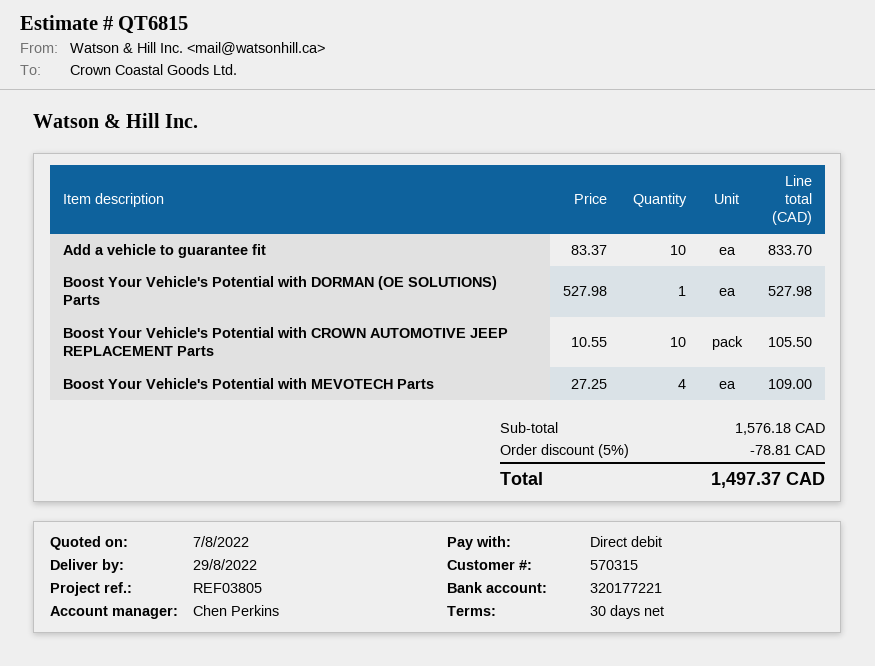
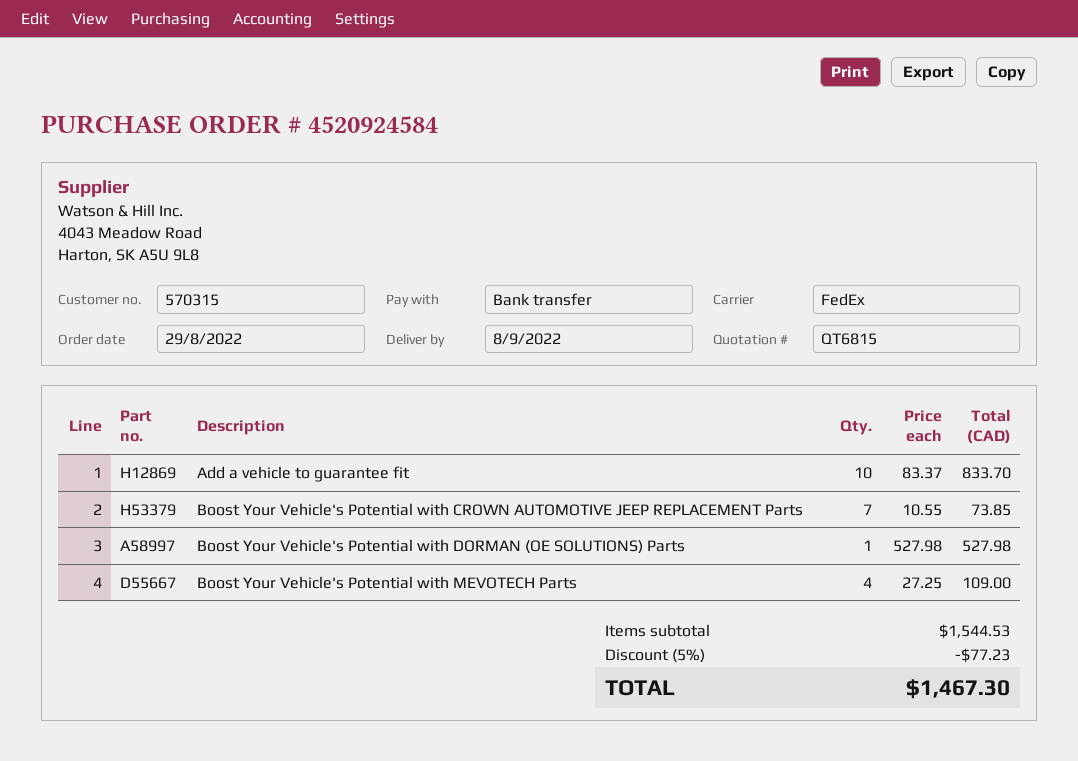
delivery date: 2022-08-29 -> 2022-09-08
payment method: direct debit -> bank transfer
Boost Your Vehicle's Potential with CROWN AUTOMOTIVE JEEP REPLACEMENT Parts: 10 x 10.55 = 105.50 -> 7 x 10.55 = 73.85
subtotal: 1576.18 -> 1544.53
discount: 5% = 78.81 -> 5% = 77.23
total: 1497.37 -> 1467.30

